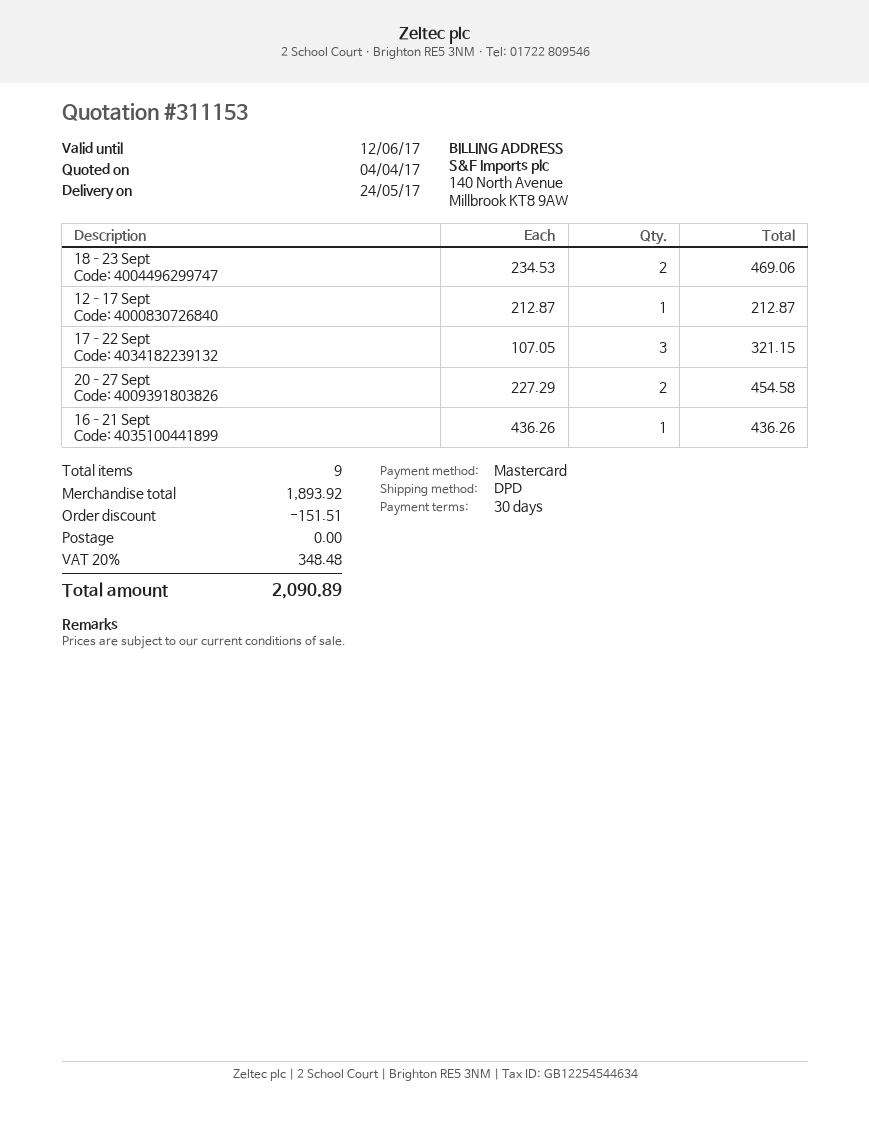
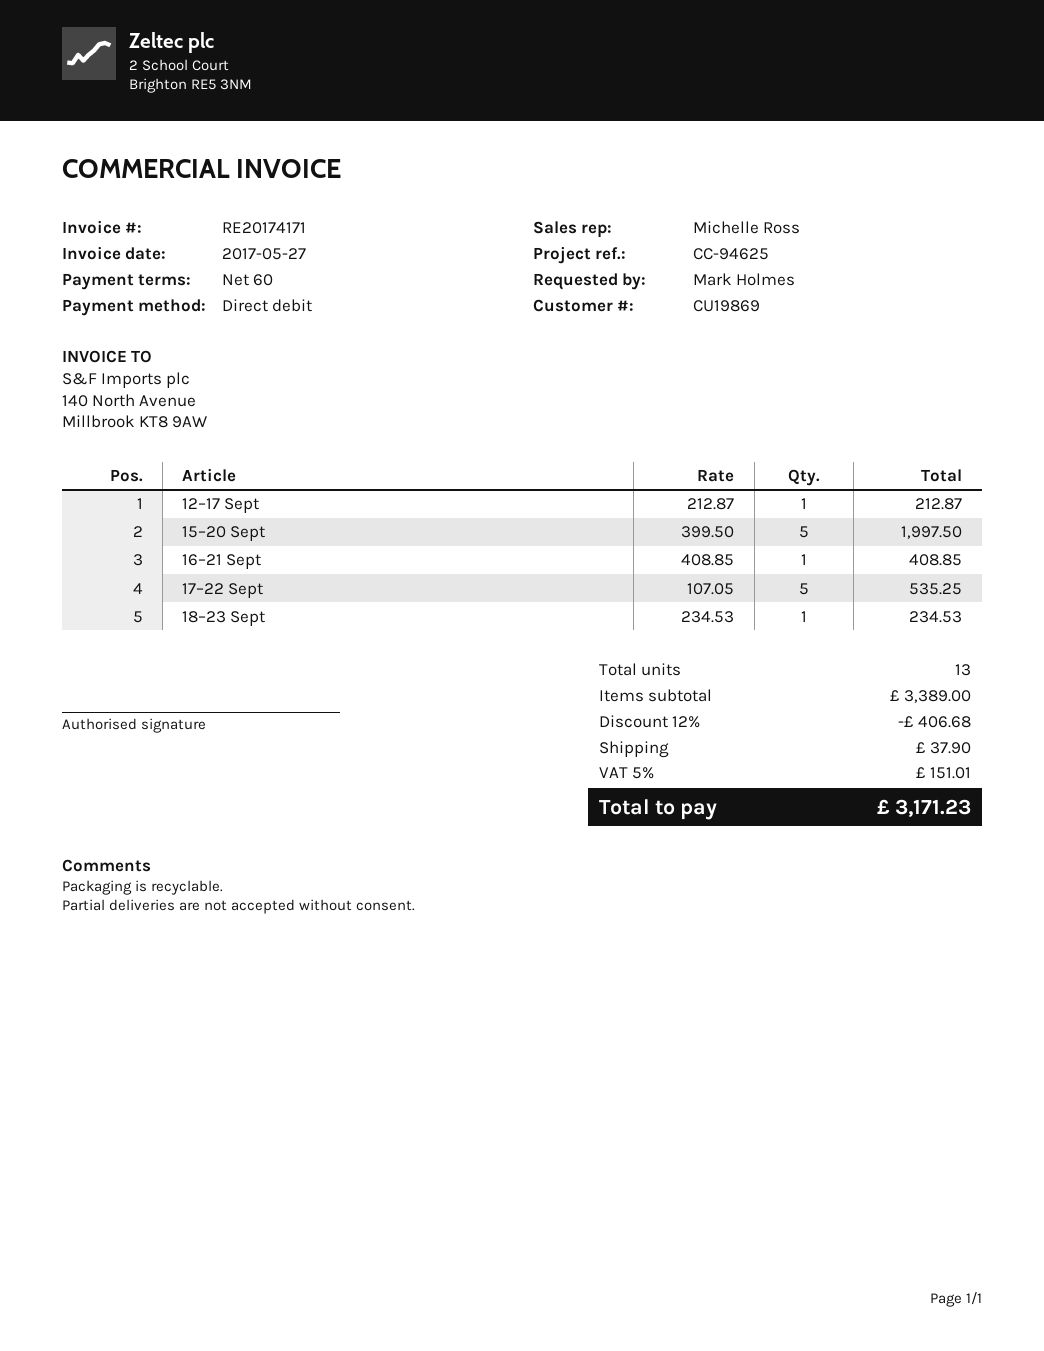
payment terms: 30 days -> 60 days
payment method: Mastercard -> direct debit
18–23 Sept: 2 x 234.53 = 469.06 -> 1 x 234.53 = 234.53
17–22 Sept: 3 x 107.05 = 321.15 -> 5 x 107.05 = 535.25
20–27 Sept: 2 x 227.29 = 454.58 -> none
16–21 Sept: 1 x 436.26 = 436.26 -> 1 x 408.85 = 408.85
15–20 Sept: none -> 5 x 399.50 = 1997.50
total quantity: 9 -> 13
subtotal: 1893.92 -> 3389.00
discount: 151.51 -> 406.68
shipping: 0.00 -> 37.90
tax: 20% = 348.48 -> 5% = 151.01
total: 2090.89 -> 3171.23

